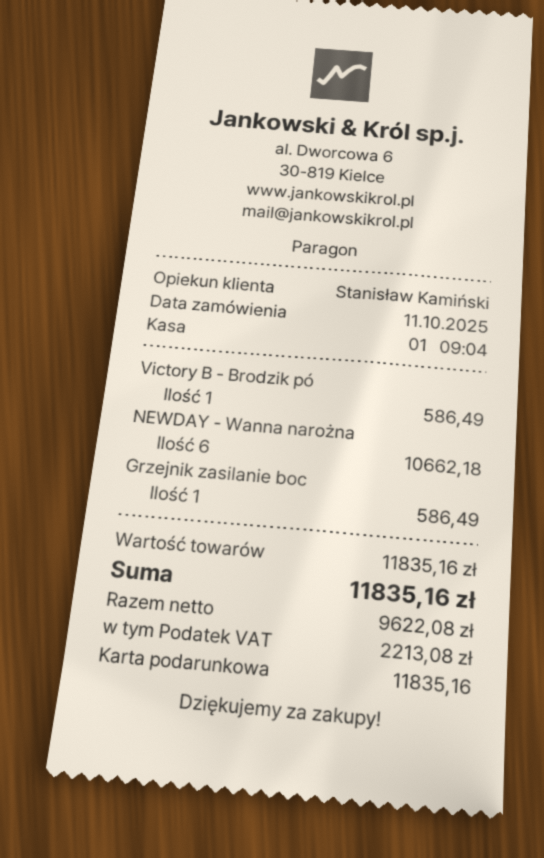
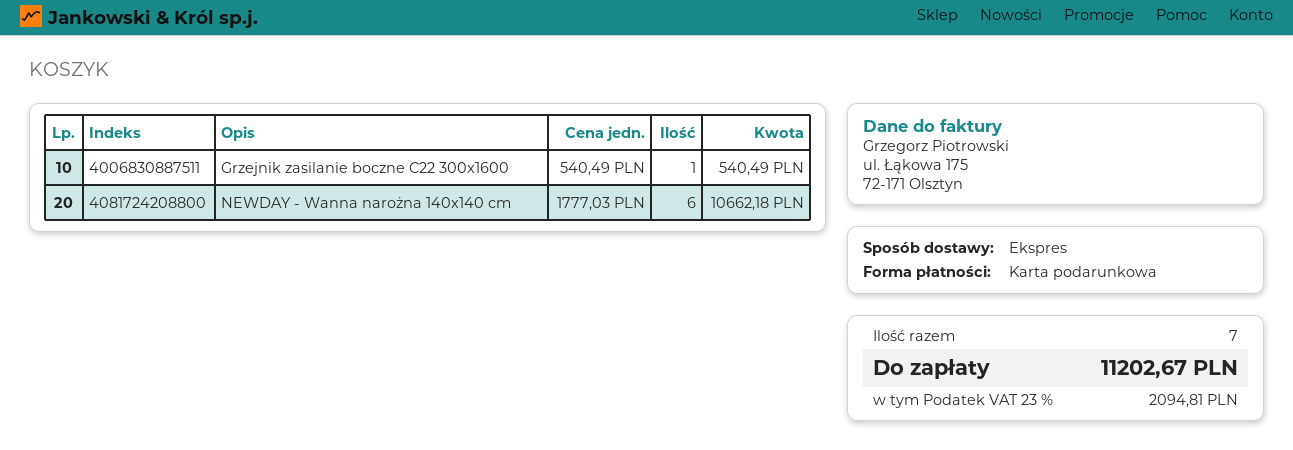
Victory B - Brodzik pó: 1 for 586.49 -> none
Grzejnik zasilanie boc: 1 for 586.49 -> 1 for 540.49
tax: 2213.08 -> 2094.81
total: 11835.16 -> 11202.67

